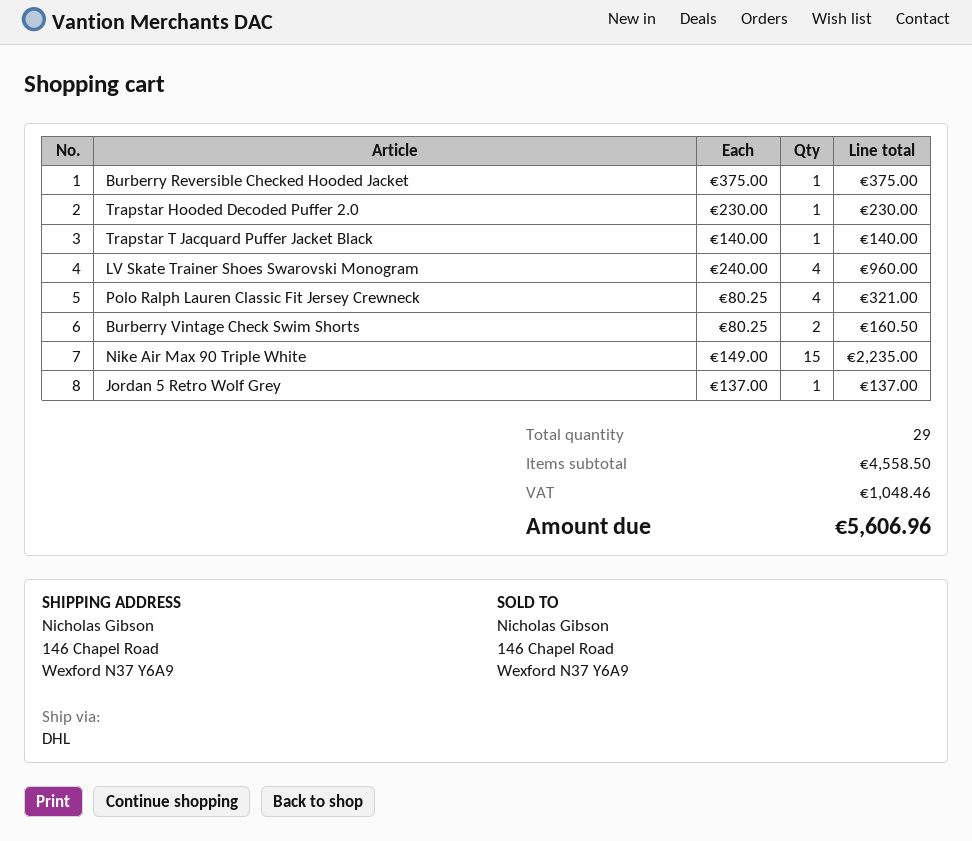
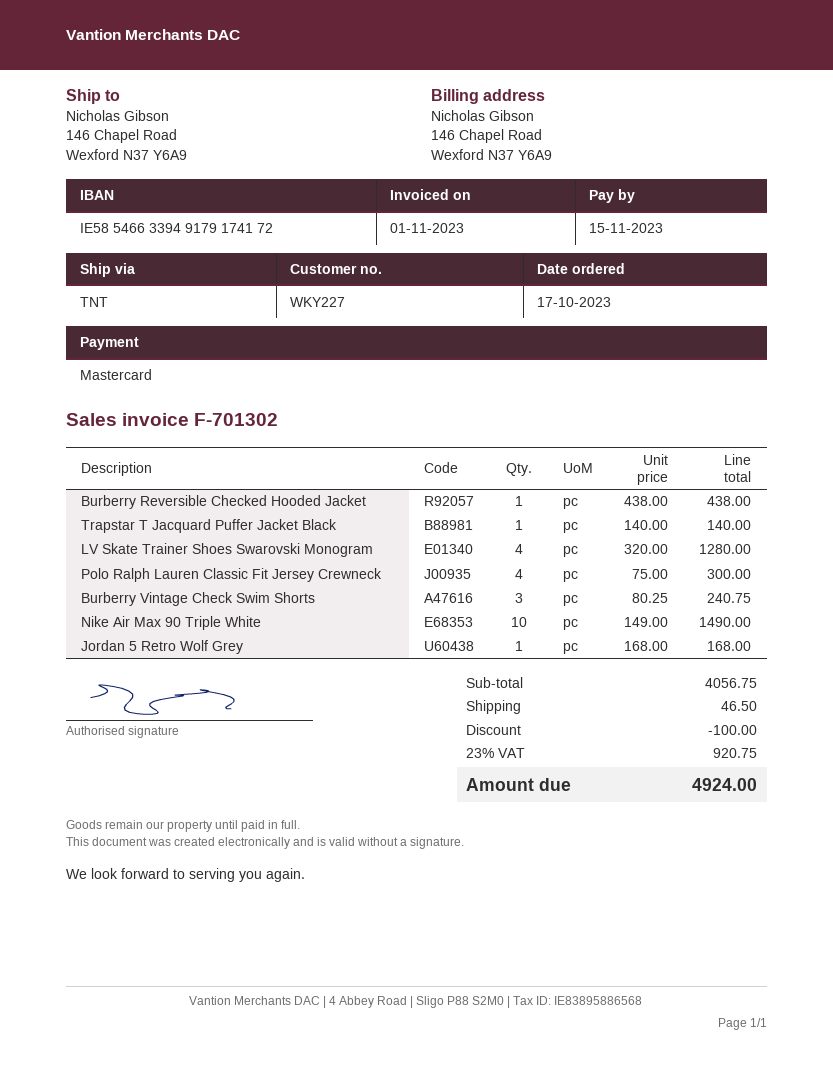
shipping method: DHL -> TNT
Burberry Reversible Checked Hooded Jacket: 1 x 375.00 = 375.00 -> 1 x 438.00 = 438.00
Trapstar Hooded Decoded Puffer 2.0: 1 x 230.00 = 230.00 -> none
LV Skate Trainer Shoes Swarovski Monogram: 4 x 240.00 = 960.00 -> 4 x 320.00 = 1280.00
Polo Ralph Lauren Classic Fit Jersey Crewneck: 4 x 80.25 = 321.00 -> 4 x 75.00 = 300.00
Burberry Vintage Check Swim Shorts: 2 x 80.25 = 160.50 -> 3 x 80.25 = 240.75
Nike Air Max 90 Triple White: 15 x 149.00 = 2235.00 -> 10 x 149.00 = 1490.00
Jordan 5 Retro Wolf Grey: 1 x 137.00 = 137.00 -> 1 x 168.00 = 168.00
subtotal: 4558.50 -> 4056.75
discount: none -> 100.00
shipping: none -> 46.50
tax: 1048.46 -> 920.75
total: 5606.96 -> 4924.00

